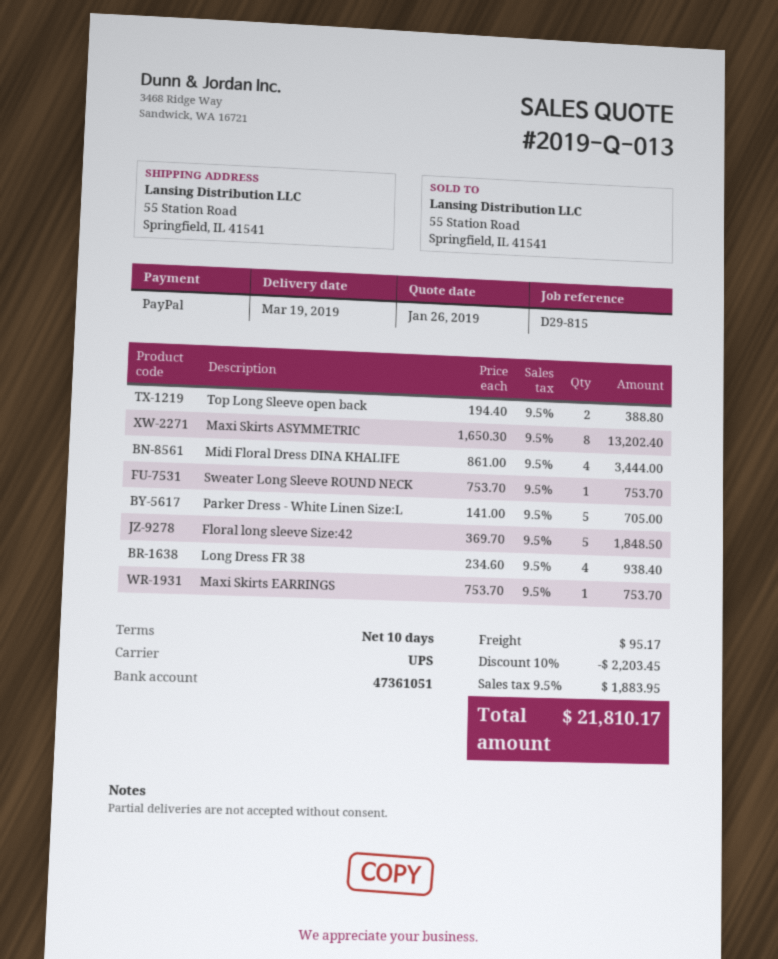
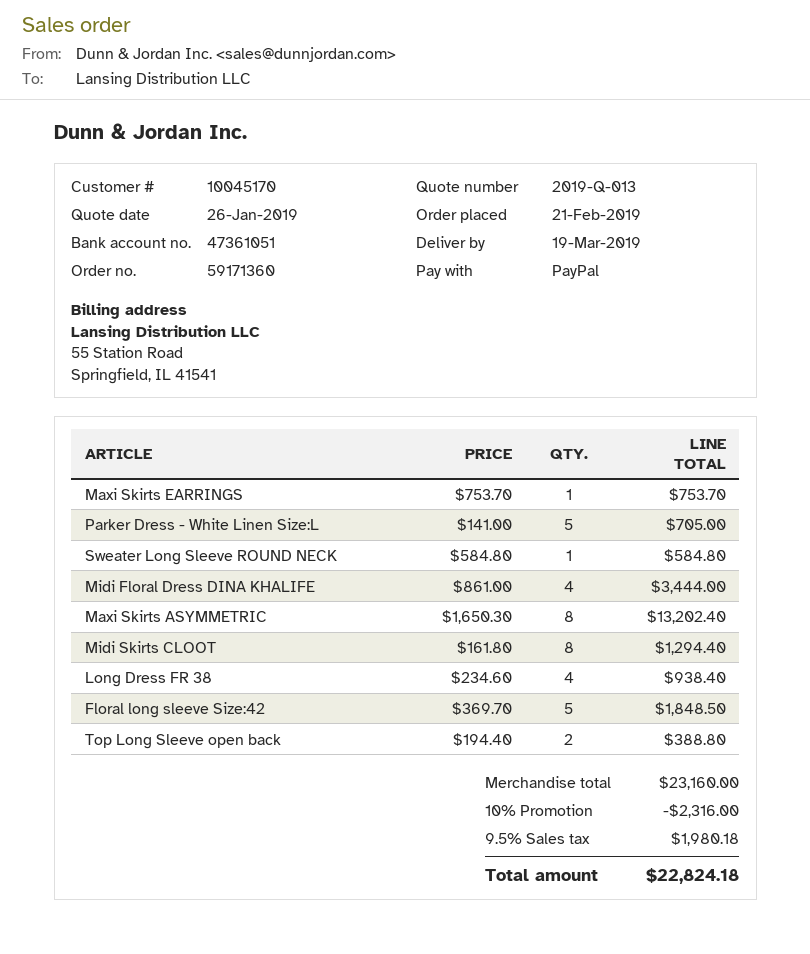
Sweater Long Sleeve ROUND NECK: 1 x 753.70 = 753.70 -> 1 x 584.80 = 584.80
Midi Skirts CLOOT: none -> 8 x 161.80 = 1294.40
discount: 10% = 2203.45 -> 10% = 2316.00
shipping: 95.17 -> none
tax: 9.5% = 1883.95 -> 9.5% = 1980.18
total: 21810.17 -> 22824.18

